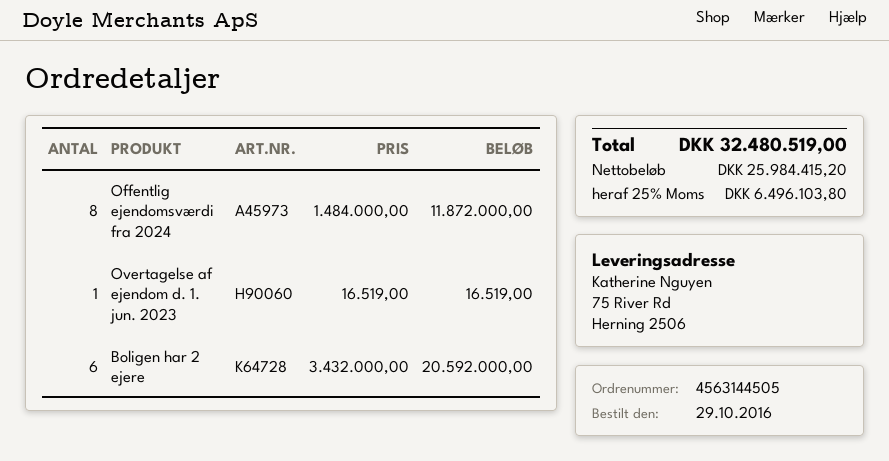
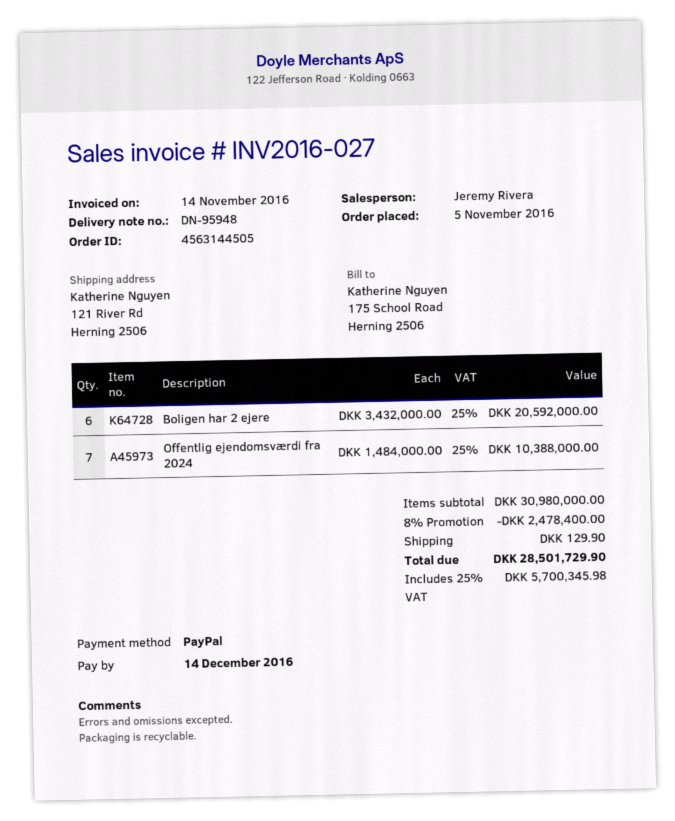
order date: 2016-10-29 -> 2016-11-05
ship to: 75 River Rd, Herning 2506 -> 121 River Rd, Herning 2506
Offentlig ejendomsværdi fra 2024: 8 x 1484000.00 = 11872000.00 -> 7 x 1484000.00 = 10388000.00
Overtagelse af ejendom d. 1. jun. 2023: 1 x 16519.00 = 16519.00 -> none
discount: none -> 8% = 2478400.00
shipping: none -> 129.90
tax: 25% = 6496103.80 -> 25% = 5700345.98
total: 32480519.00 -> 28501729.90

